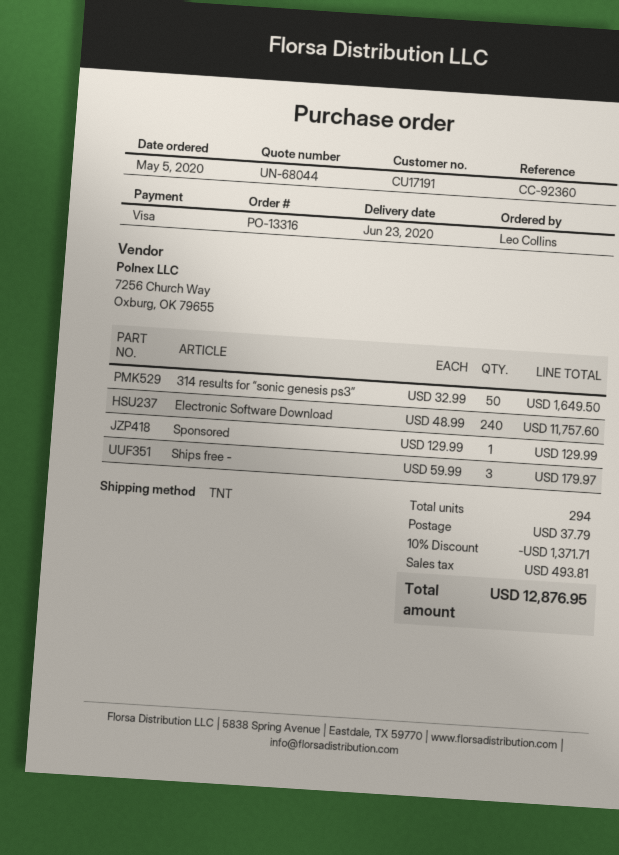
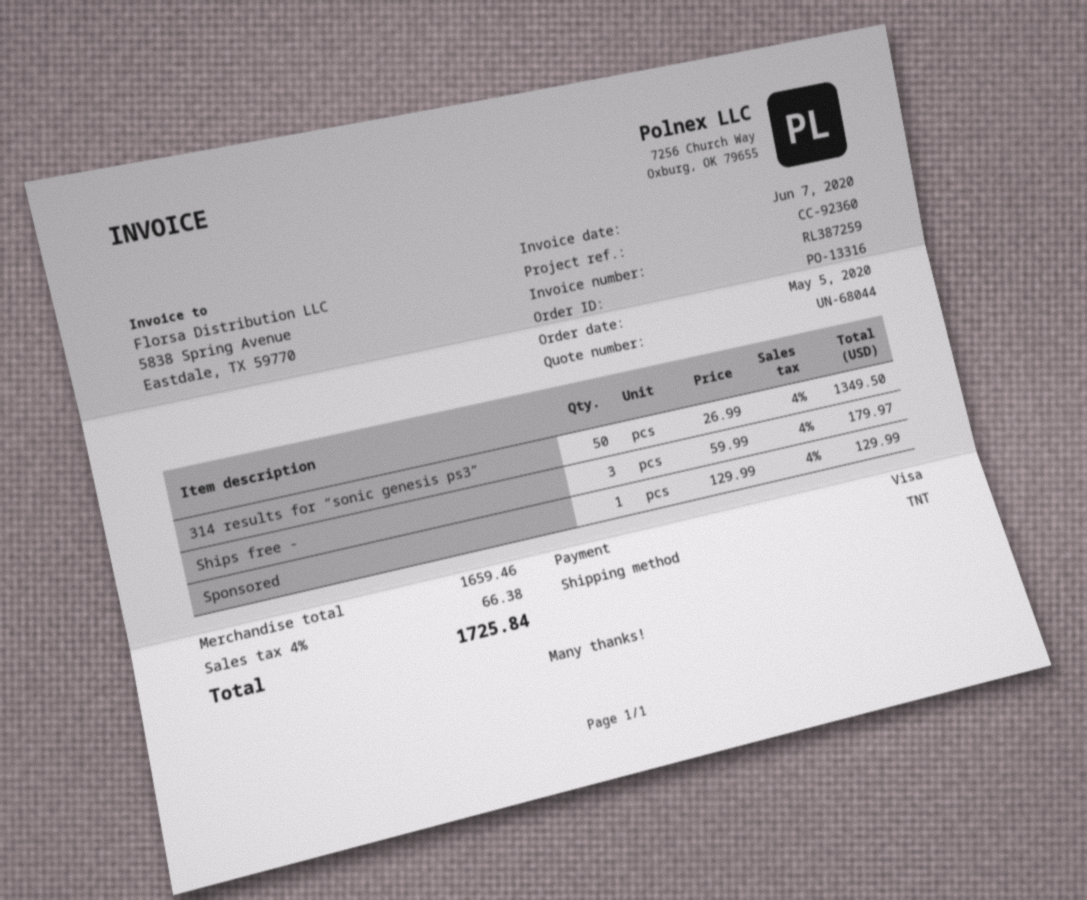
314 results for “sonic genesis ps3”: 50 x 32.99 = 1649.50 -> 50 x 26.99 = 1349.50
Electronic Software Download: 240 x 48.99 = 11757.60 -> none
discount: 10% = 1371.71 -> none
shipping: 37.79 -> none
tax: 493.81 -> 66.38
total: 12876.95 -> 1725.84

